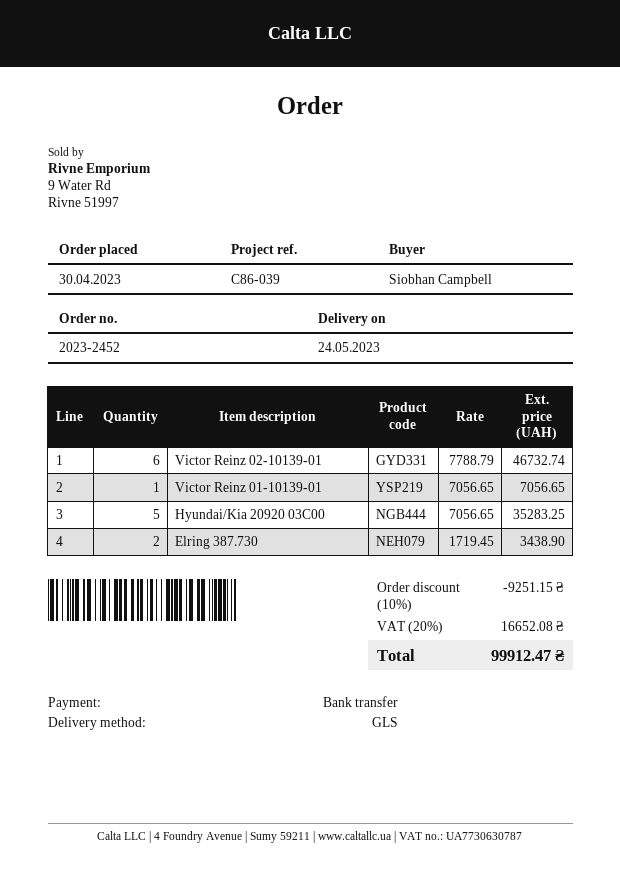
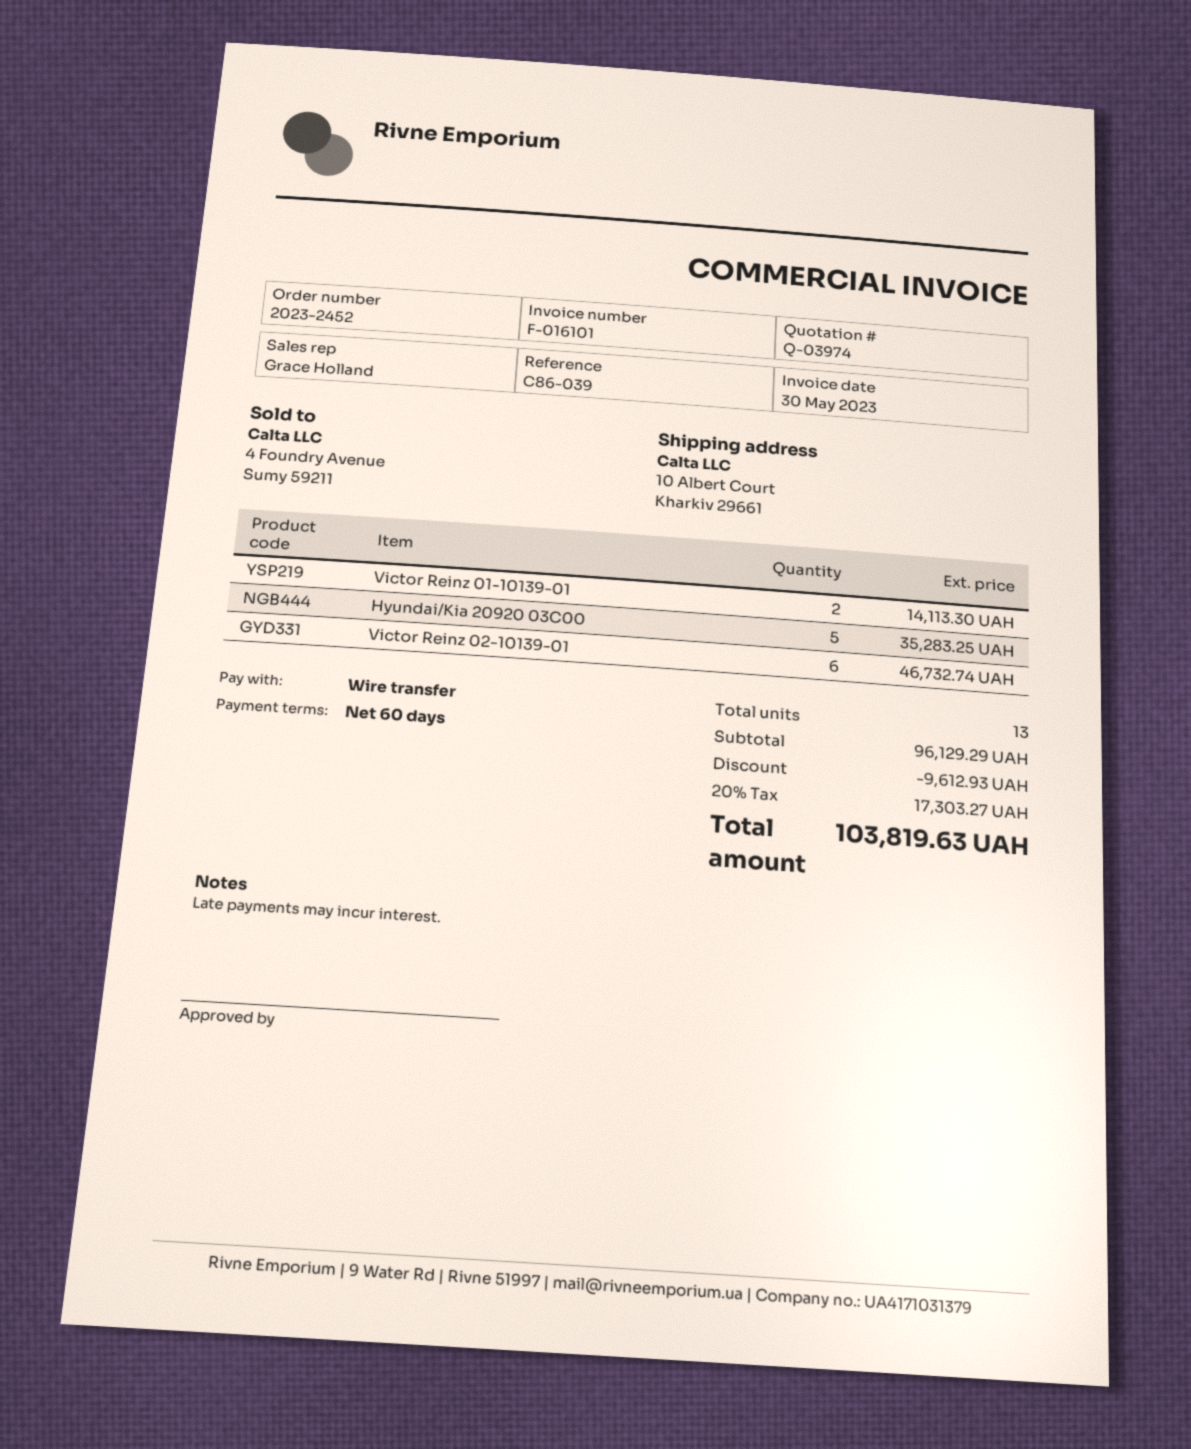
Victor Reinz 01-10139-01: 1 for 7056.65 -> 2 for 14113.30
Elring 387.730: 2 for 3438.90 -> none
discount: 9251.15 -> 9612.93
tax: 20% = 16652.08 -> 20% = 17303.27
total: 99912.47 -> 103819.63

